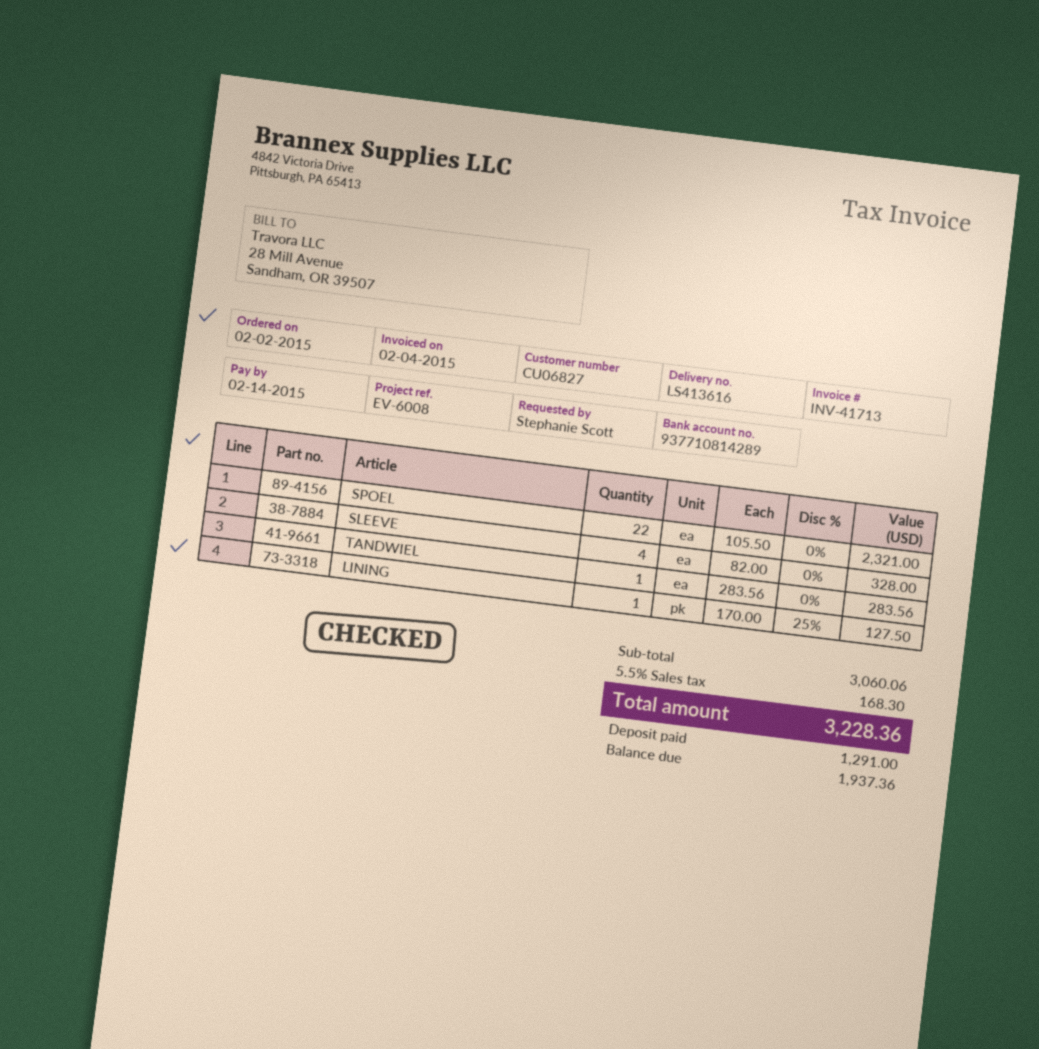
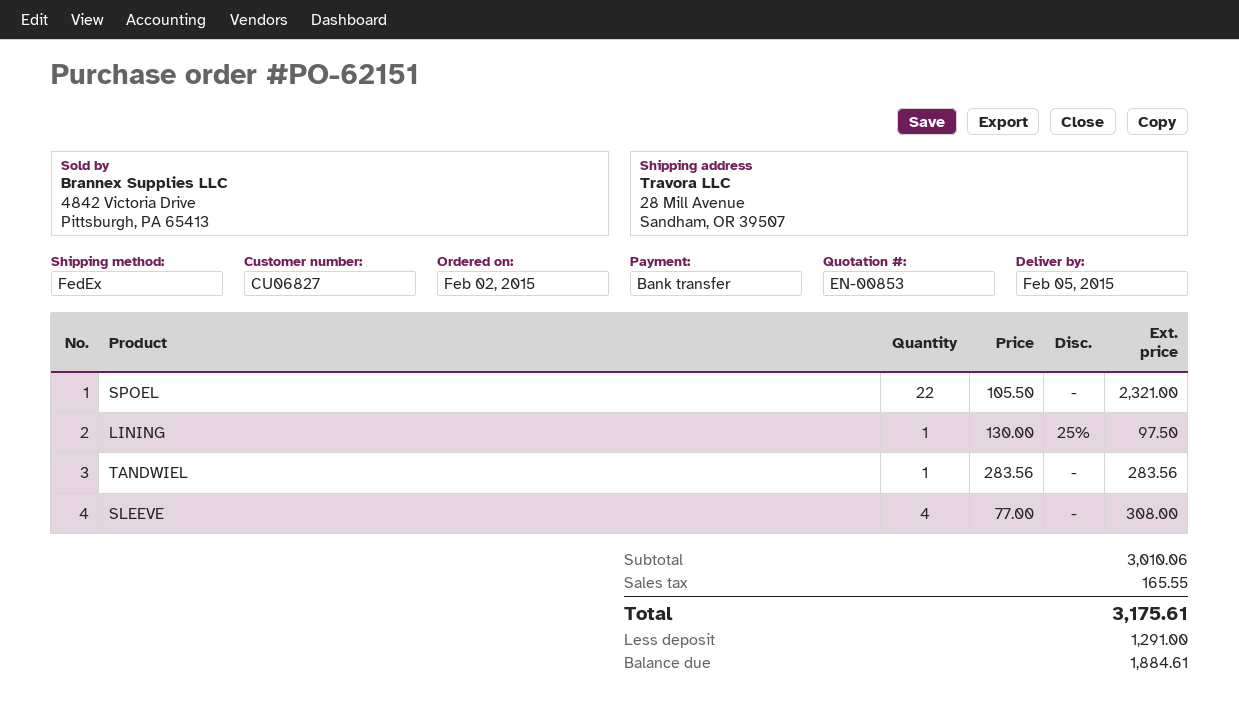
SLEEVE: 4 x 82.00 = 328.00 -> 4 x 77.00 = 308.00
LINING: 1 x 170.00 - 25% = 127.50 -> 1 x 130.00 - 25% = 97.50
subtotal: 3060.06 -> 3010.06
tax: 168.30 -> 165.55
total: 3228.36 -> 3175.61
balance: 1937.36 -> 1884.61

